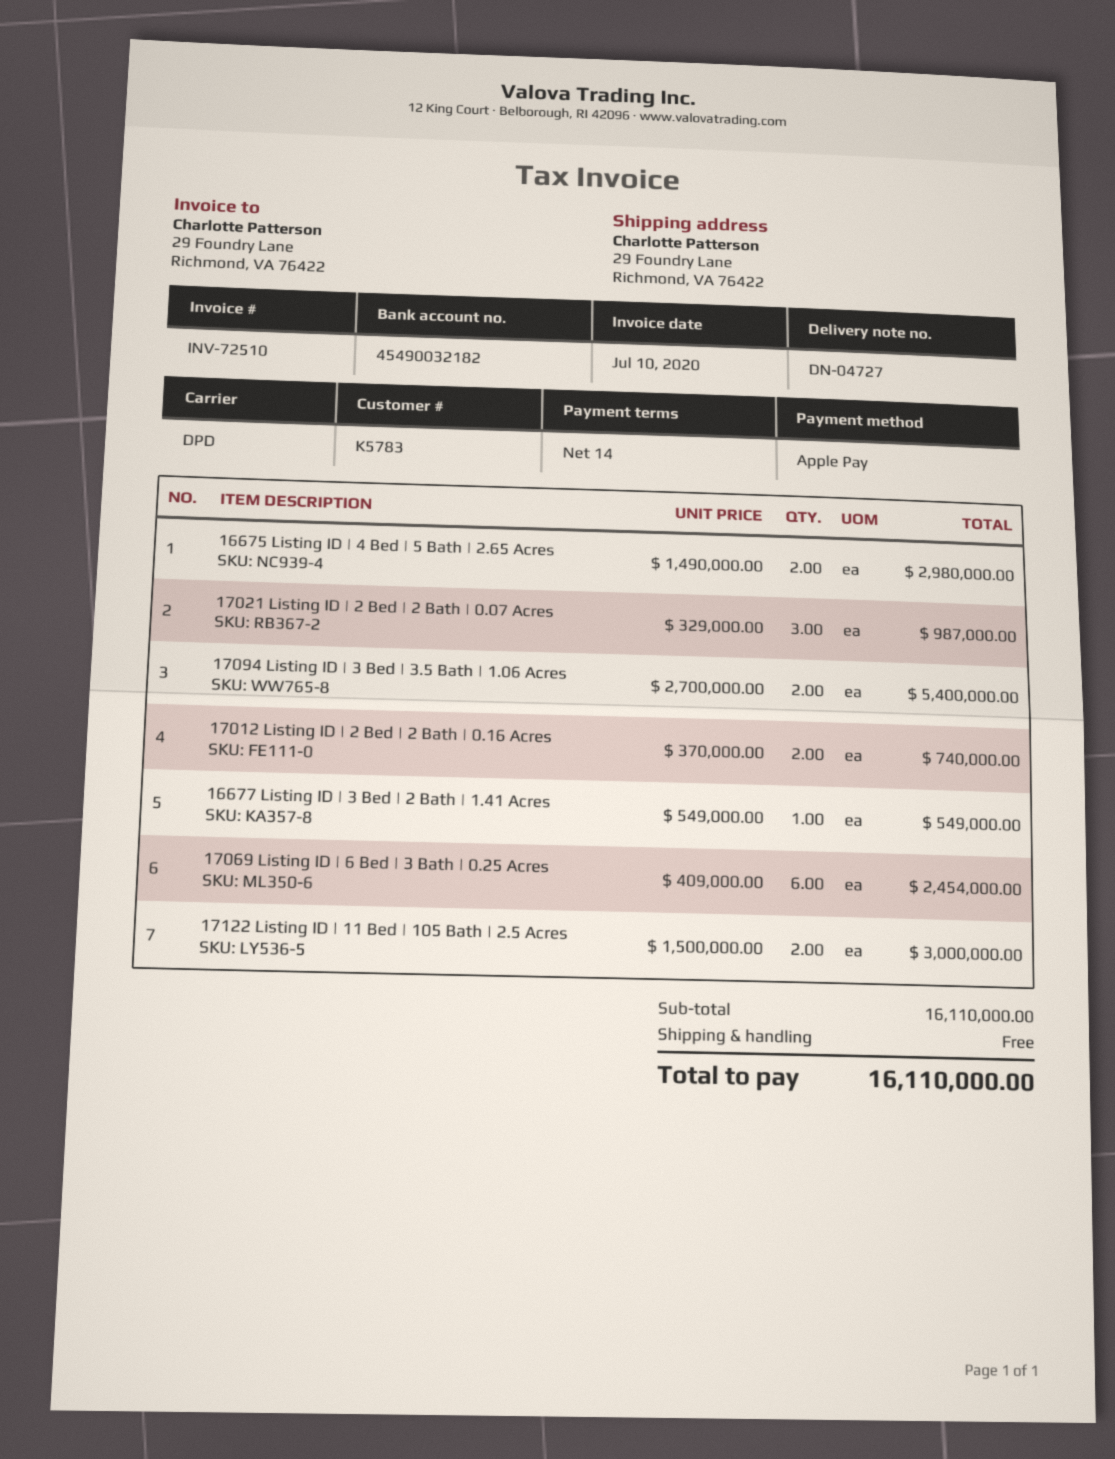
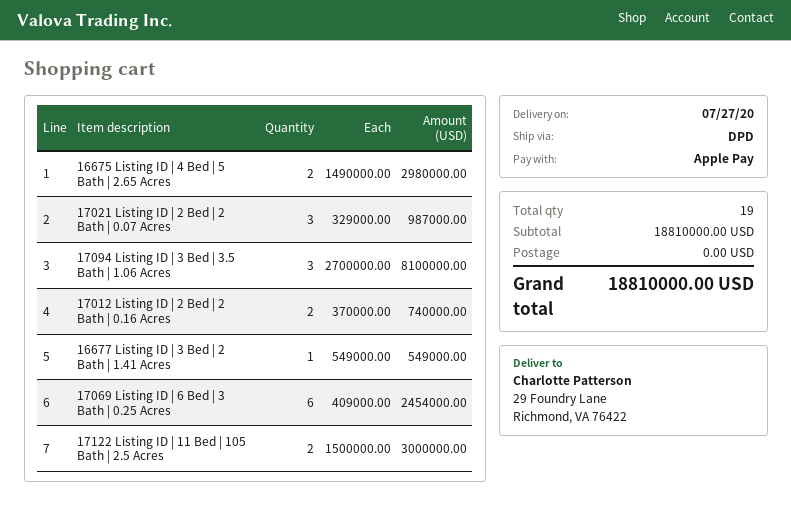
17094 Listing ID | 3 Bed | 3.5 Bath | 1.06 Acres: 2 x 2700000.00 = 5400000.00 -> 3 x 2700000.00 = 8100000.00
subtotal: 16110000.00 -> 18810000.00
total: 16110000.00 -> 18810000.00

